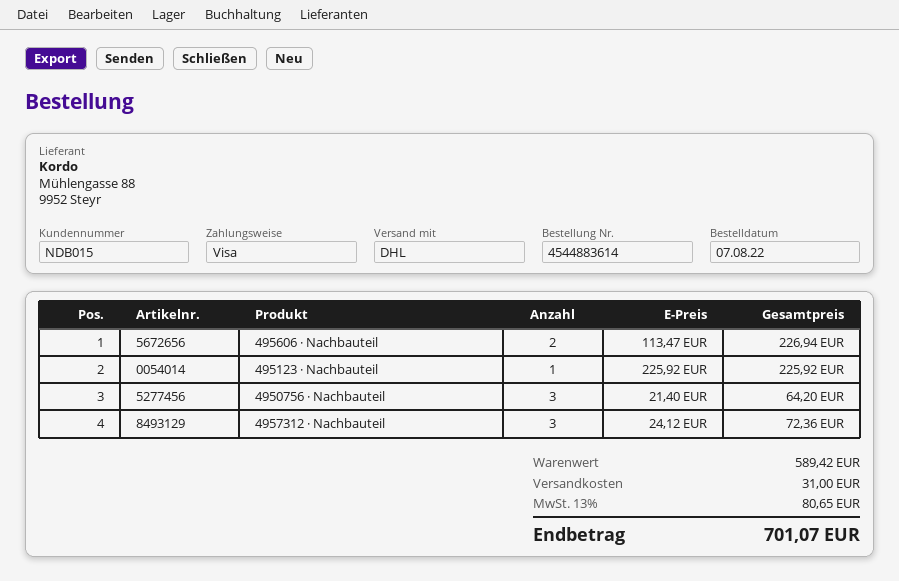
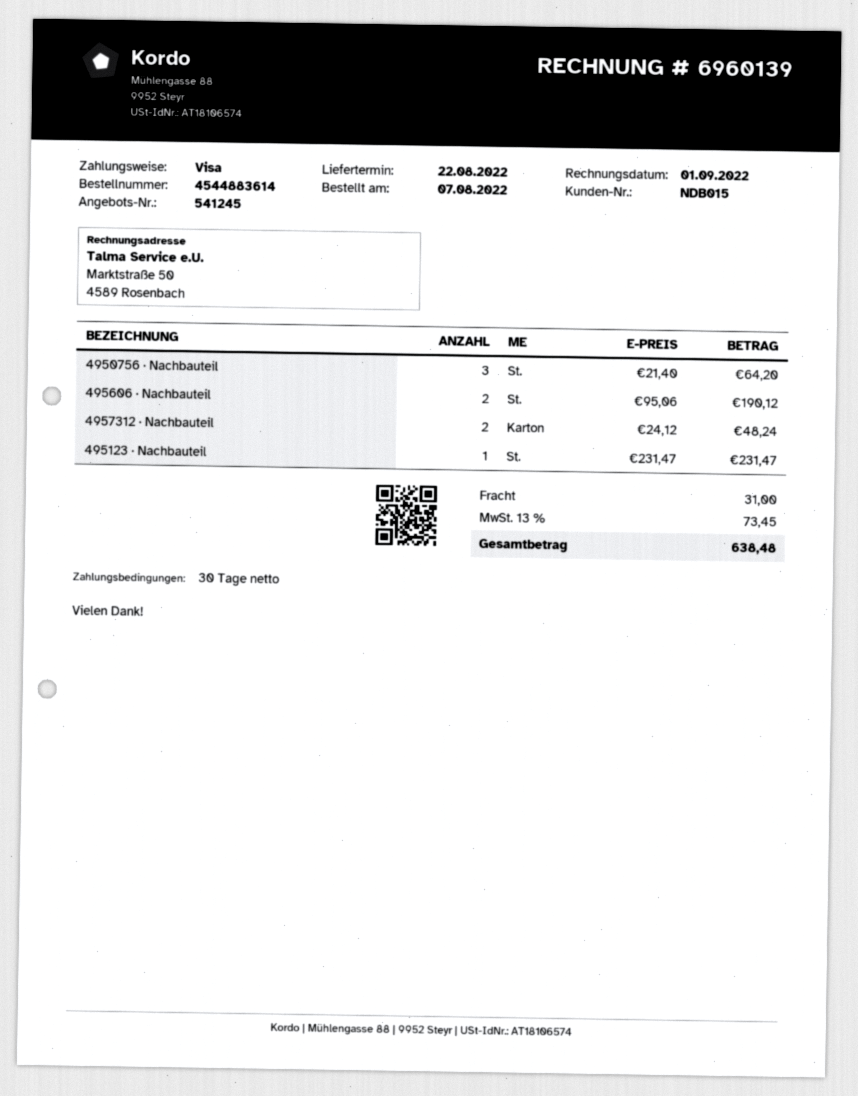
495606 · Nachbauteil: 2 x 113.47 = 226.94 -> 2 x 95.06 = 190.12
495123 · Nachbauteil: 1 x 225.92 = 225.92 -> 1 x 231.47 = 231.47
4957312 · Nachbauteil: 3 x 24.12 = 72.36 -> 2 x 24.12 = 48.24
tax: 13% = 80.65 -> 13% = 73.45
total: 701.07 -> 638.48

